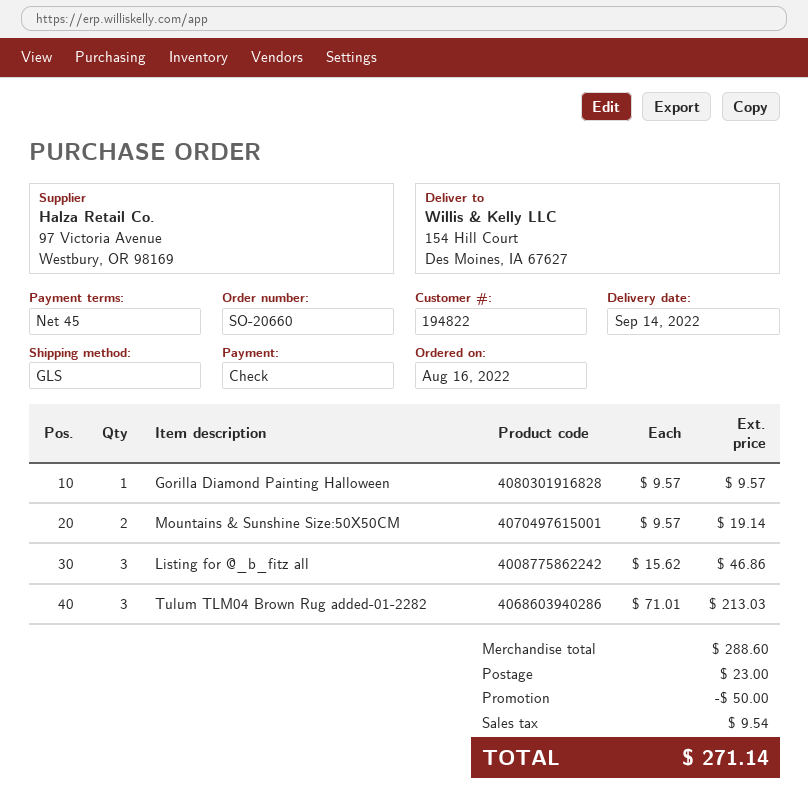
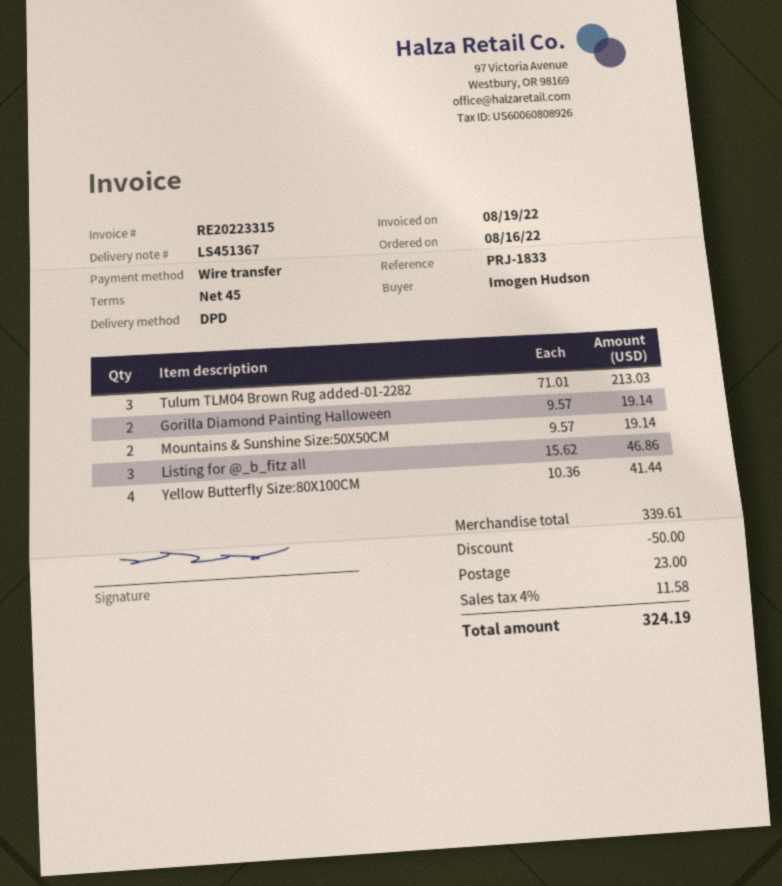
payment method: cheque -> bank transfer
shipping method: GLS -> DPD
Gorilla Diamond Painting Halloween: 1 x 9.57 = 9.57 -> 2 x 9.57 = 19.14
Yellow Butterfly Size:80X100CM: none -> 4 x 10.36 = 41.44
subtotal: 288.60 -> 339.61
tax: 9.54 -> 11.58
total: 271.14 -> 324.19

